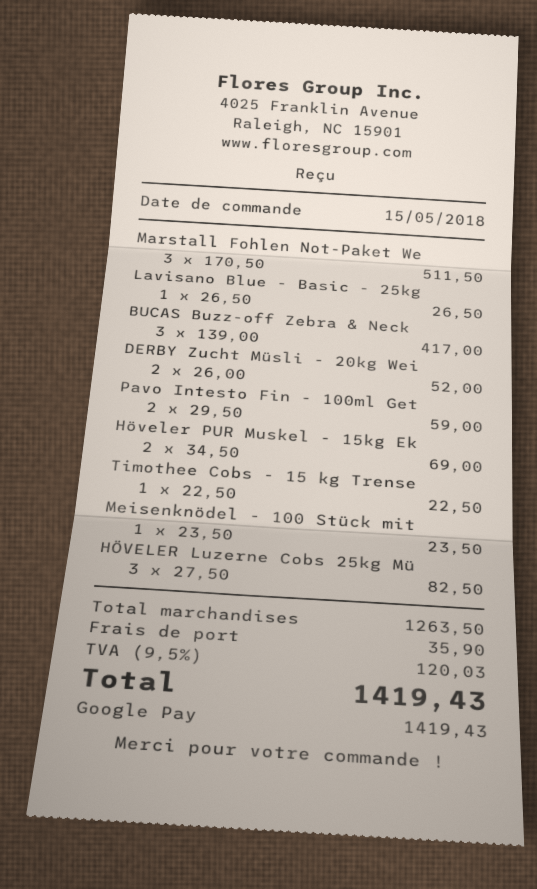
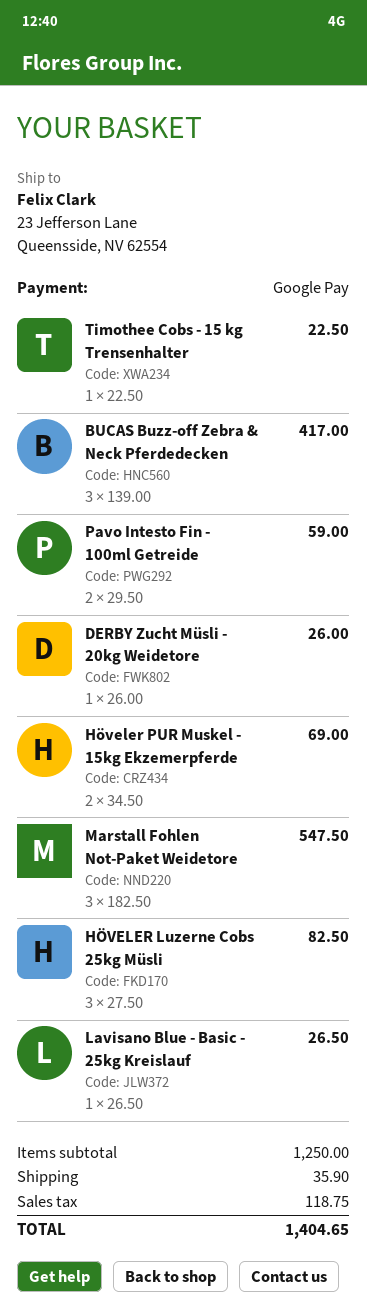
Marstall Fohlen Not-Paket We: 3 x 170.50 = 511.50 -> 3 x 182.50 = 547.50
DERBY Zucht Müsli - 20kg Wei: 2 x 26.00 = 52.00 -> 1 x 26.00 = 26.00
Meisenknödel - 100 Stück mit: 1 x 23.50 = 23.50 -> none
subtotal: 1263.50 -> 1250.00
tax: 120.03 -> 118.75
total: 1419.43 -> 1404.65

